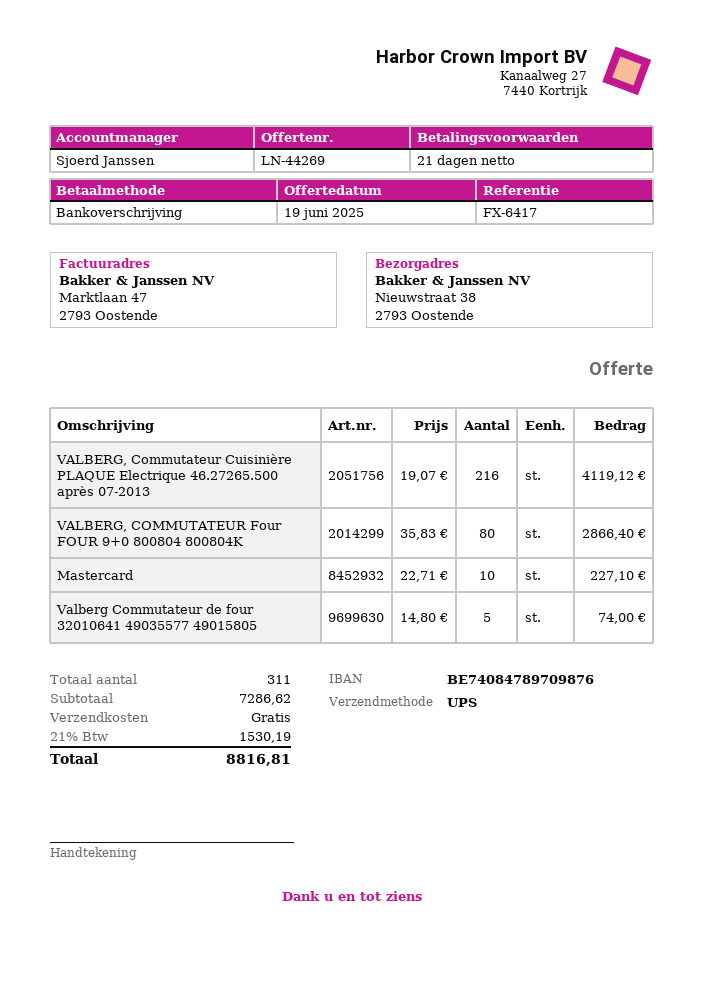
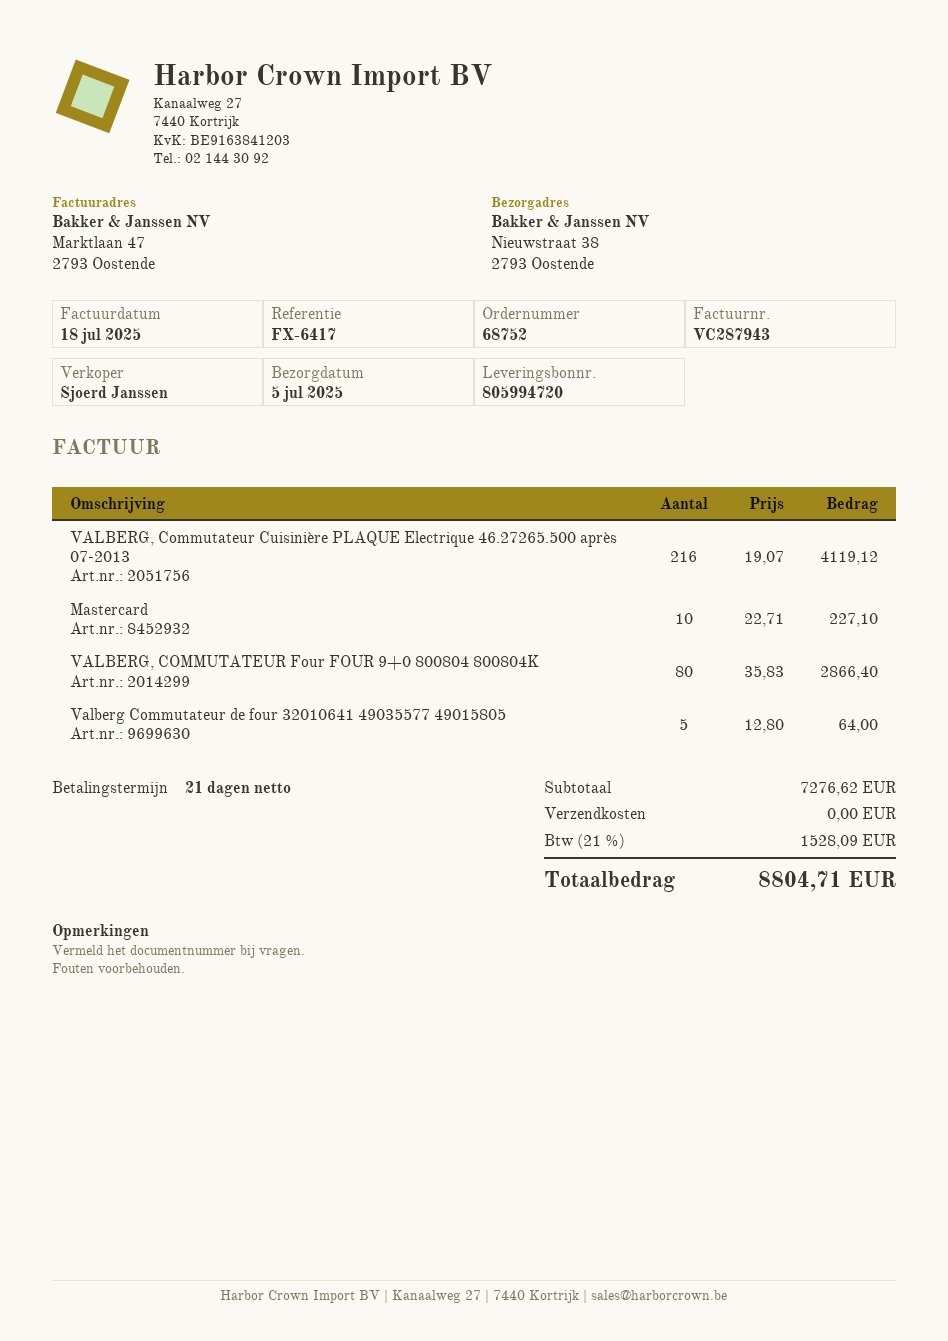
Valberg Commutateur de four 32010641 49035577 49015805: 5 x 14.80 = 74.00 -> 5 x 12.80 = 64.00
subtotal: 7286.62 -> 7276.62
tax: 21% = 1530.19 -> 21% = 1528.09
total: 8816.81 -> 8804.71

